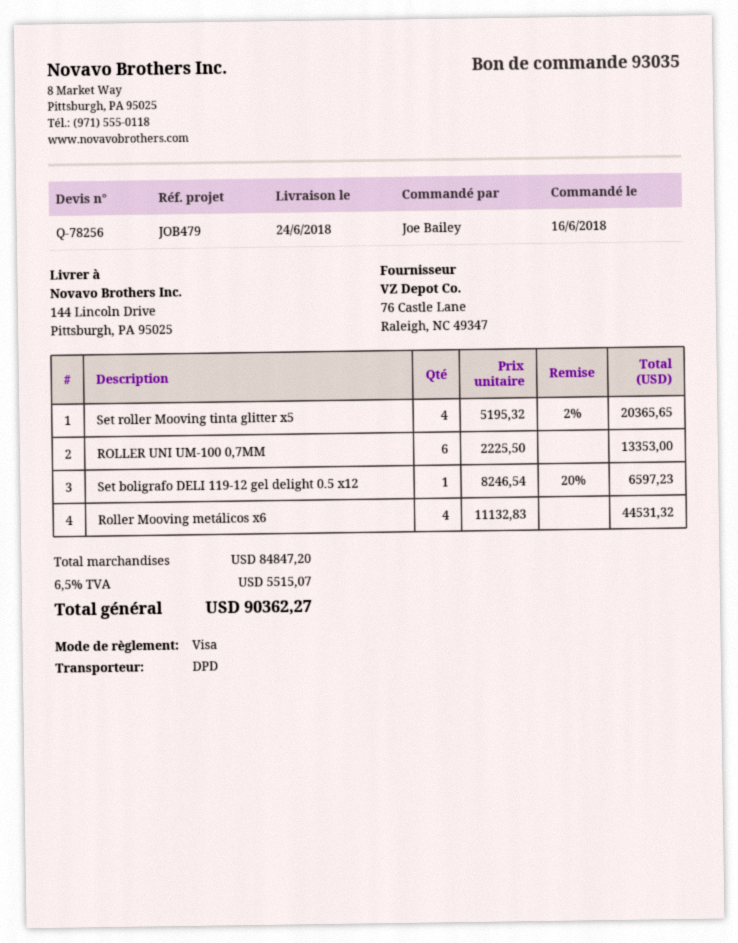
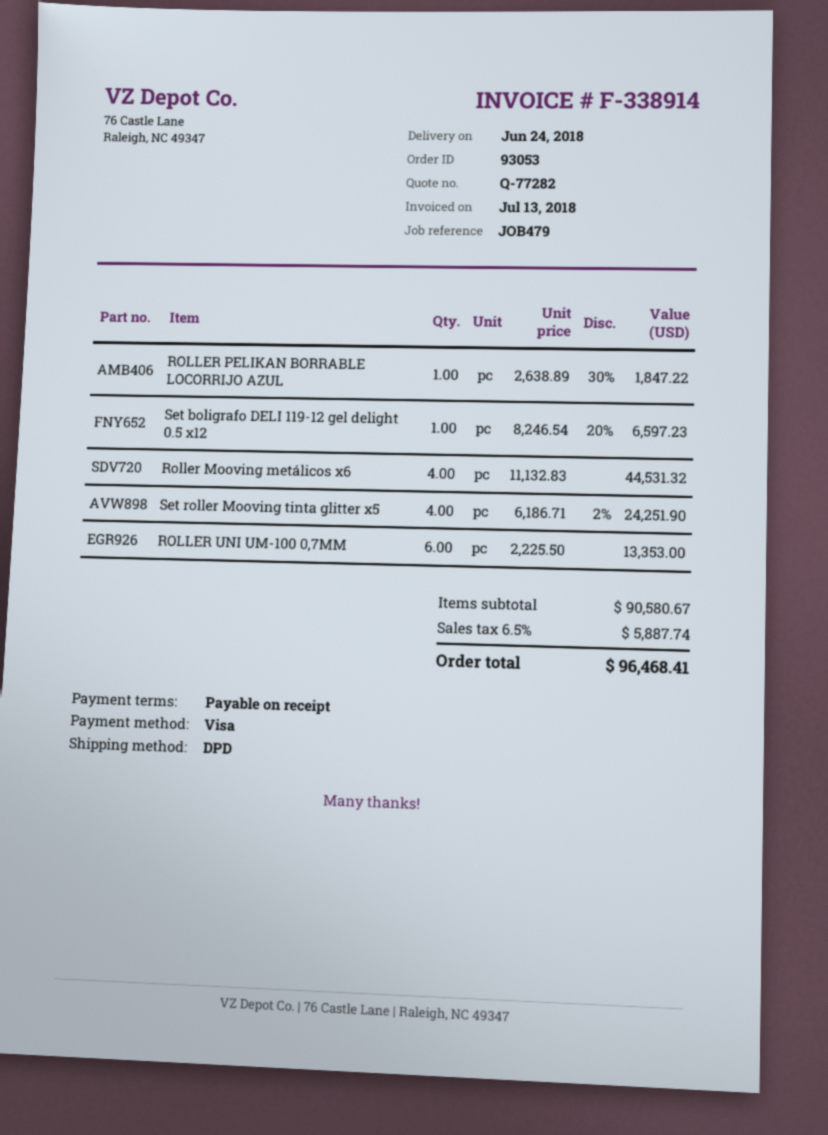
quote number: Q-78256 -> Q-77282
order number: 93035 -> 93053
Set roller Mooving tinta glitter x5: 4 x 5195.32 - 2% = 20365.65 -> 4 x 6186.71 - 2% = 24251.90
ROLLER PELIKAN BORRABLE LOCORRIJO AZUL: none -> 1 x 2638.89 - 30% = 1847.22
subtotal: 84847.20 -> 90580.67
tax: 6.5% = 5515.07 -> 6.5% = 5887.74
total: 90362.27 -> 96468.41

